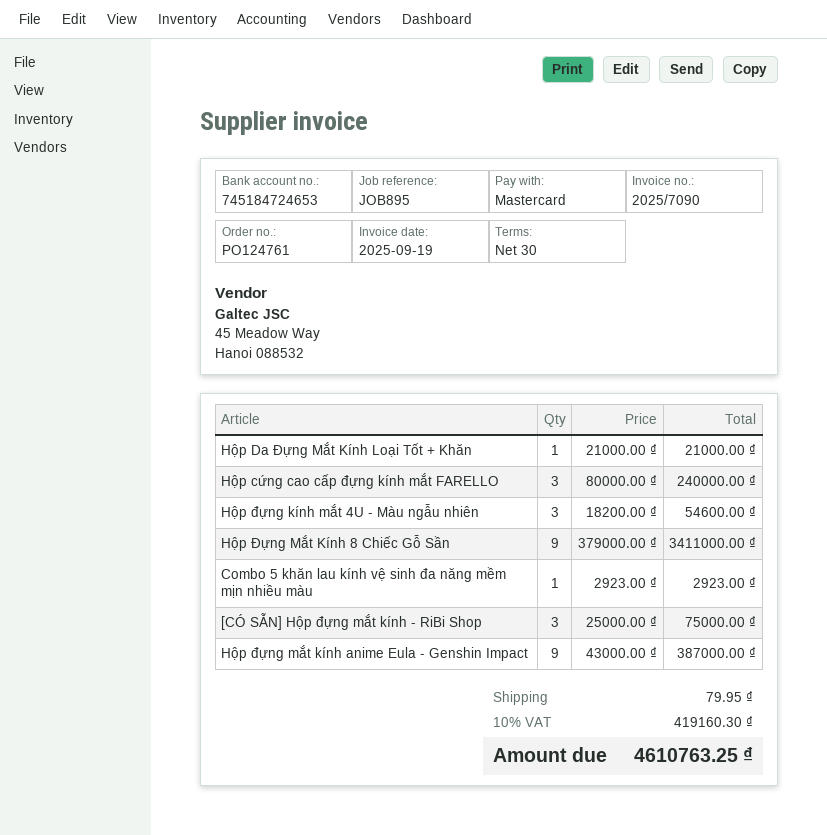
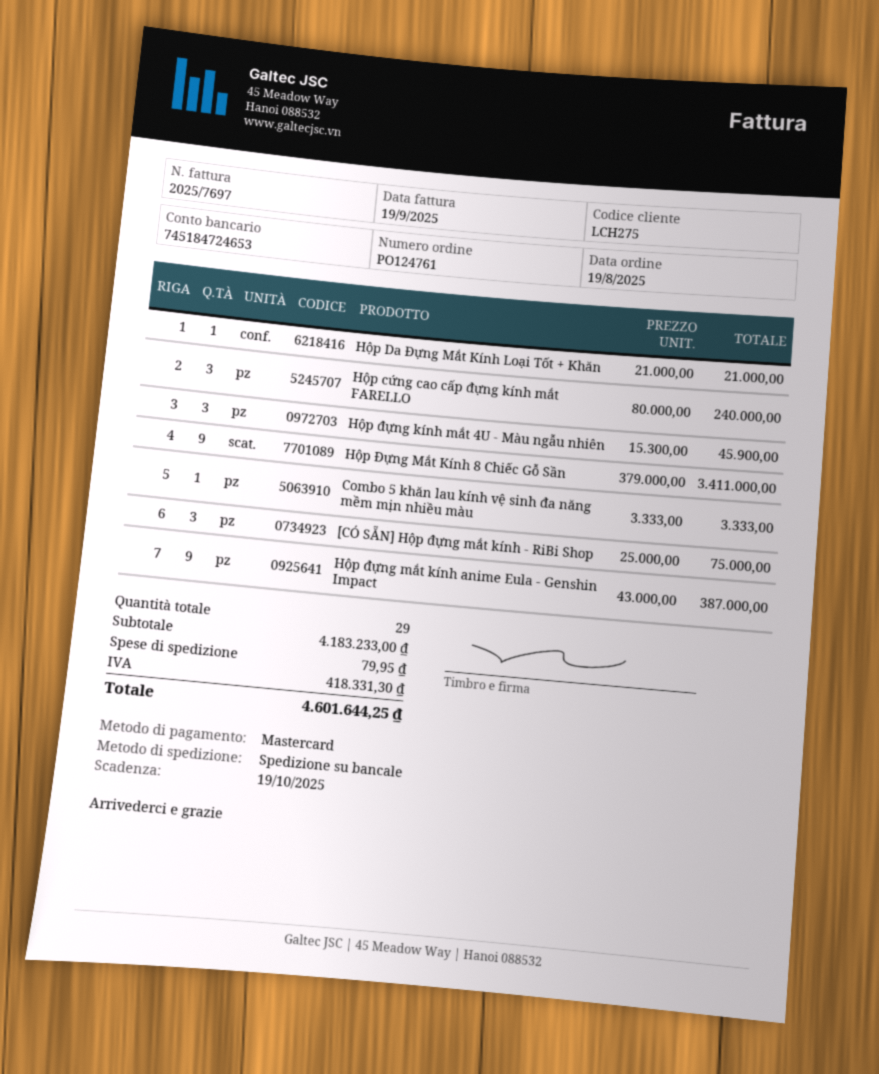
invoice number: 2025/7090 -> 2025/7697
Hộp đựng kính mắt 4U - Màu ngẫu nhiên: 3 x 18200.00 = 54600.00 -> 3 x 15300.00 = 45900.00
Combo 5 khăn lau kính vệ sinh đa năng mềm mịn nhiều màu: 1 x 2923.00 = 2923.00 -> 1 x 3333.00 = 3333.00
tax: 419160.30 -> 418331.30
total: 4610763.25 -> 4601644.25

